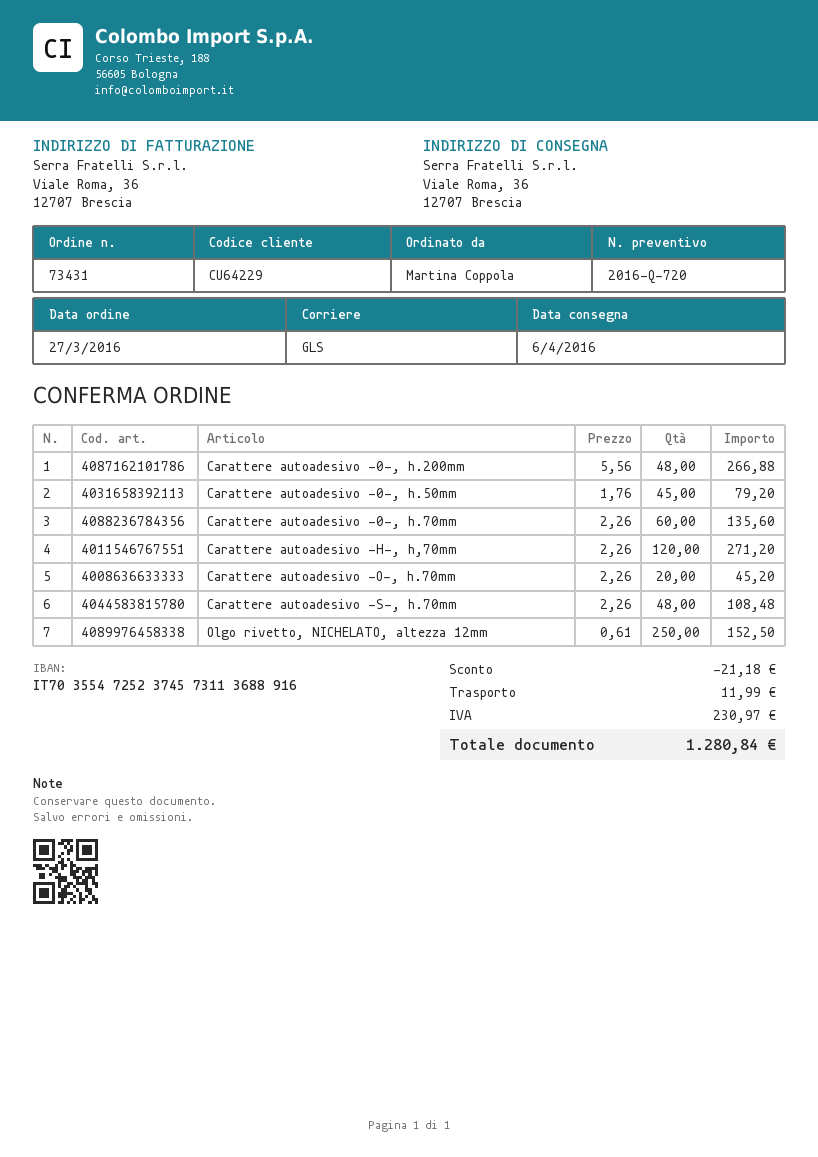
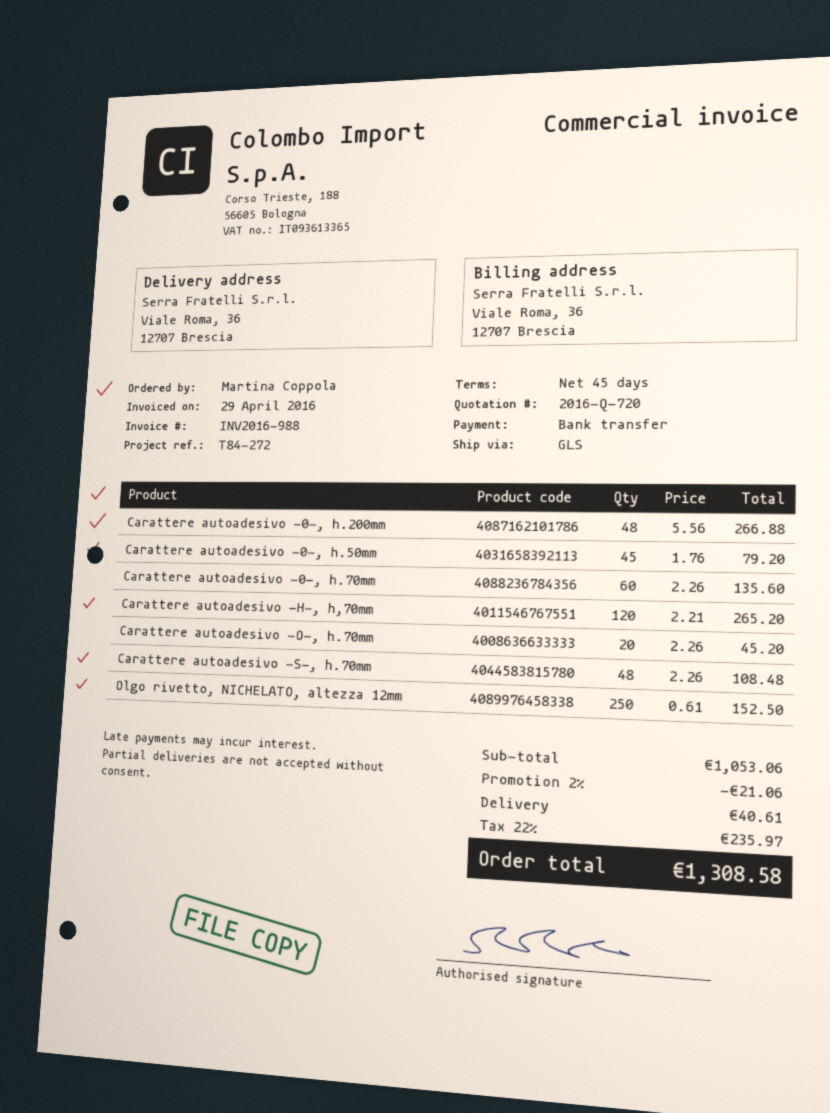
Carattere autoadesivo -H-, h,70mm: 120 x 2.26 = 271.20 -> 120 x 2.21 = 265.20
discount: 21.18 -> 21.06
shipping: 11.99 -> 40.61
tax: 230.97 -> 235.97
total: 1280.84 -> 1308.58

